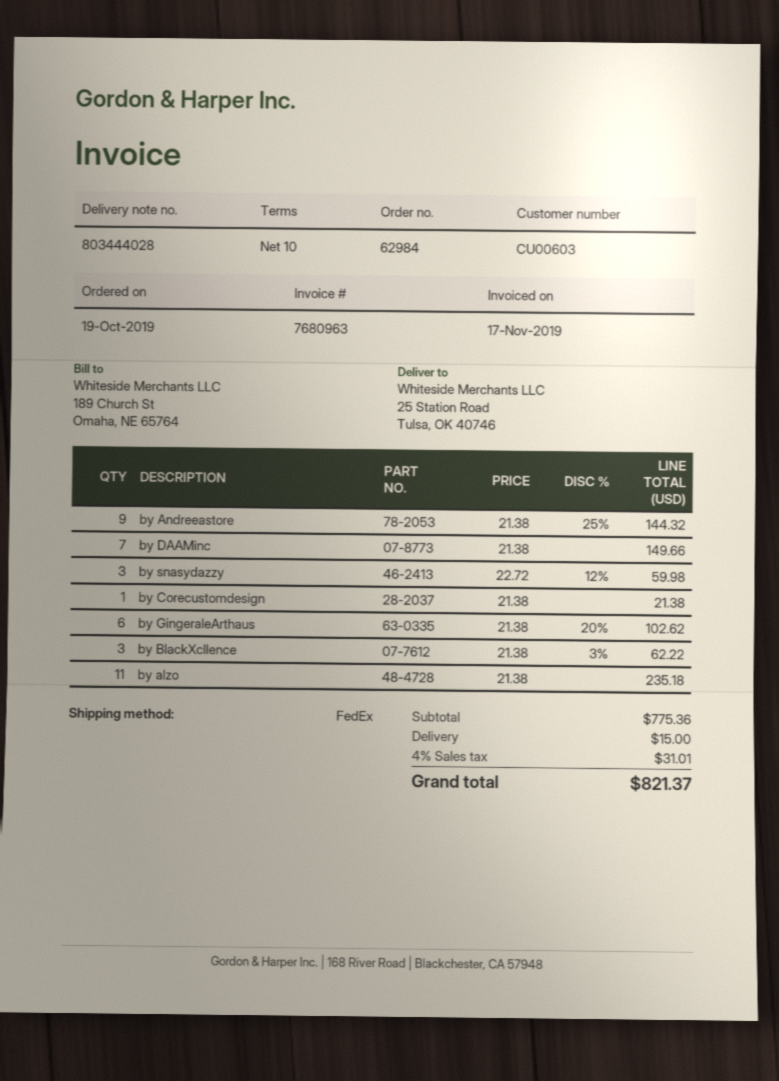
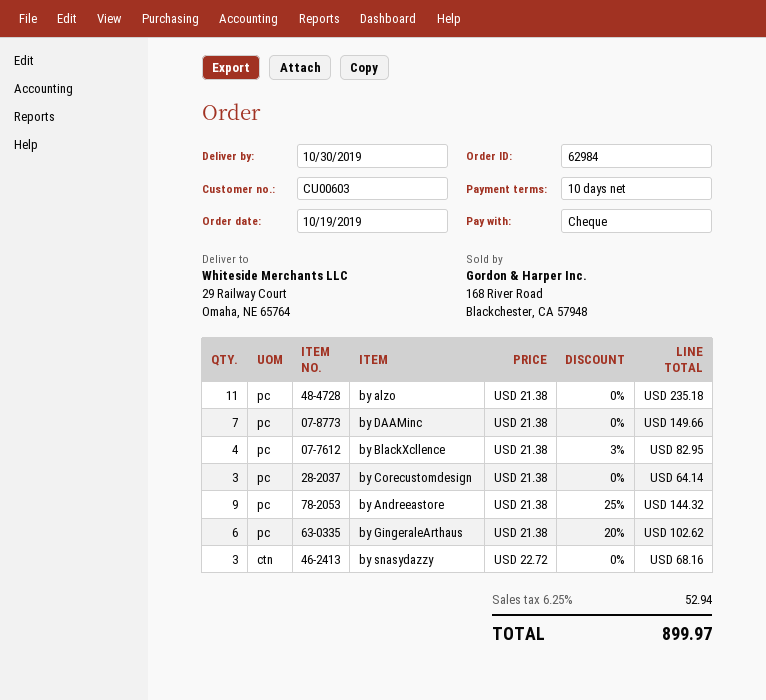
ship to: 25 Station Road, Tulsa, OK 40746 -> 29 Railway Court, Omaha, NE 65764
by snasydazzy: 3 x 22.72 - 12% = 59.98 -> 3 x 22.72 = 68.16
by Corecustomdesign: 1 x 21.38 = 21.38 -> 3 x 21.38 = 64.14
by BlackXcllence: 3 x 21.38 - 3% = 62.22 -> 4 x 21.38 - 3% = 82.95
shipping: 15.00 -> none
tax: 4% = 31.01 -> 6.25% = 52.94
total: 821.37 -> 899.97

